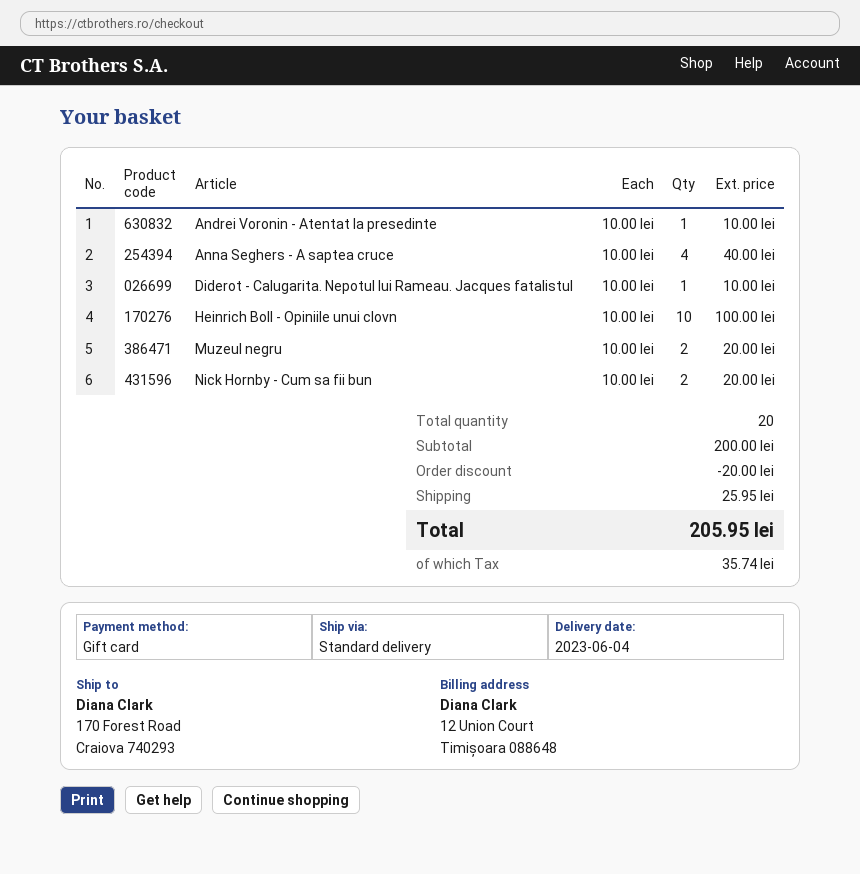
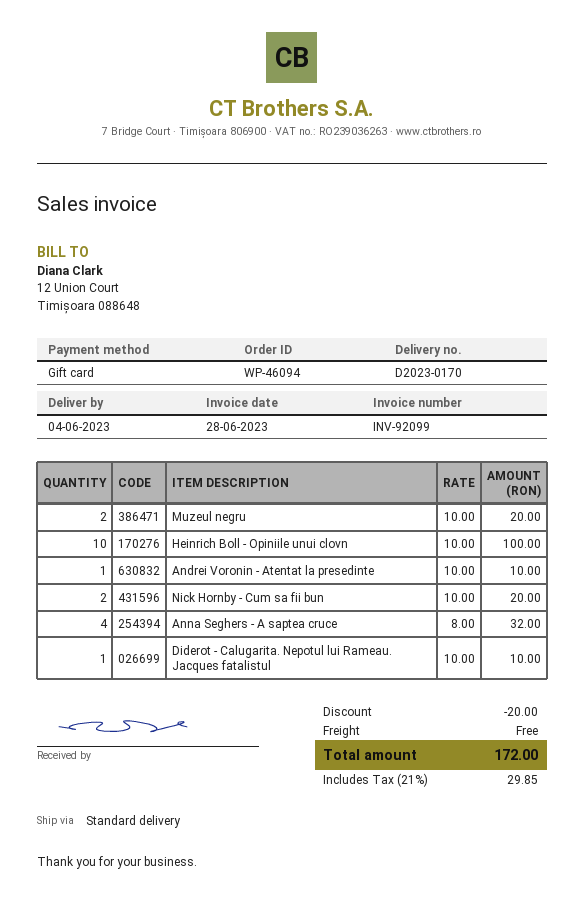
Anna Seghers - A saptea cruce: 4 x 10.00 = 40.00 -> 4 x 8.00 = 32.00
shipping: 25.95 -> 0.00
tax: 35.74 -> 29.85
total: 205.95 -> 172.00

